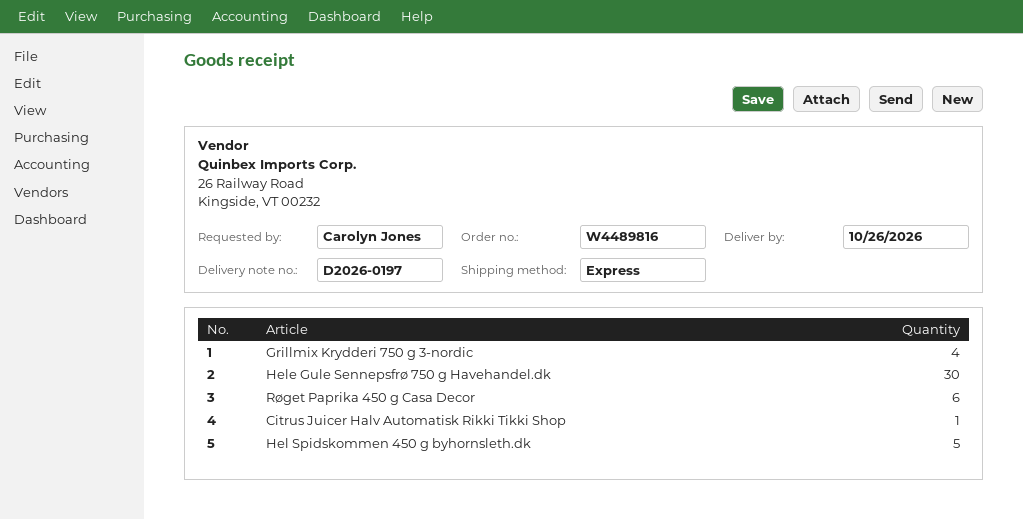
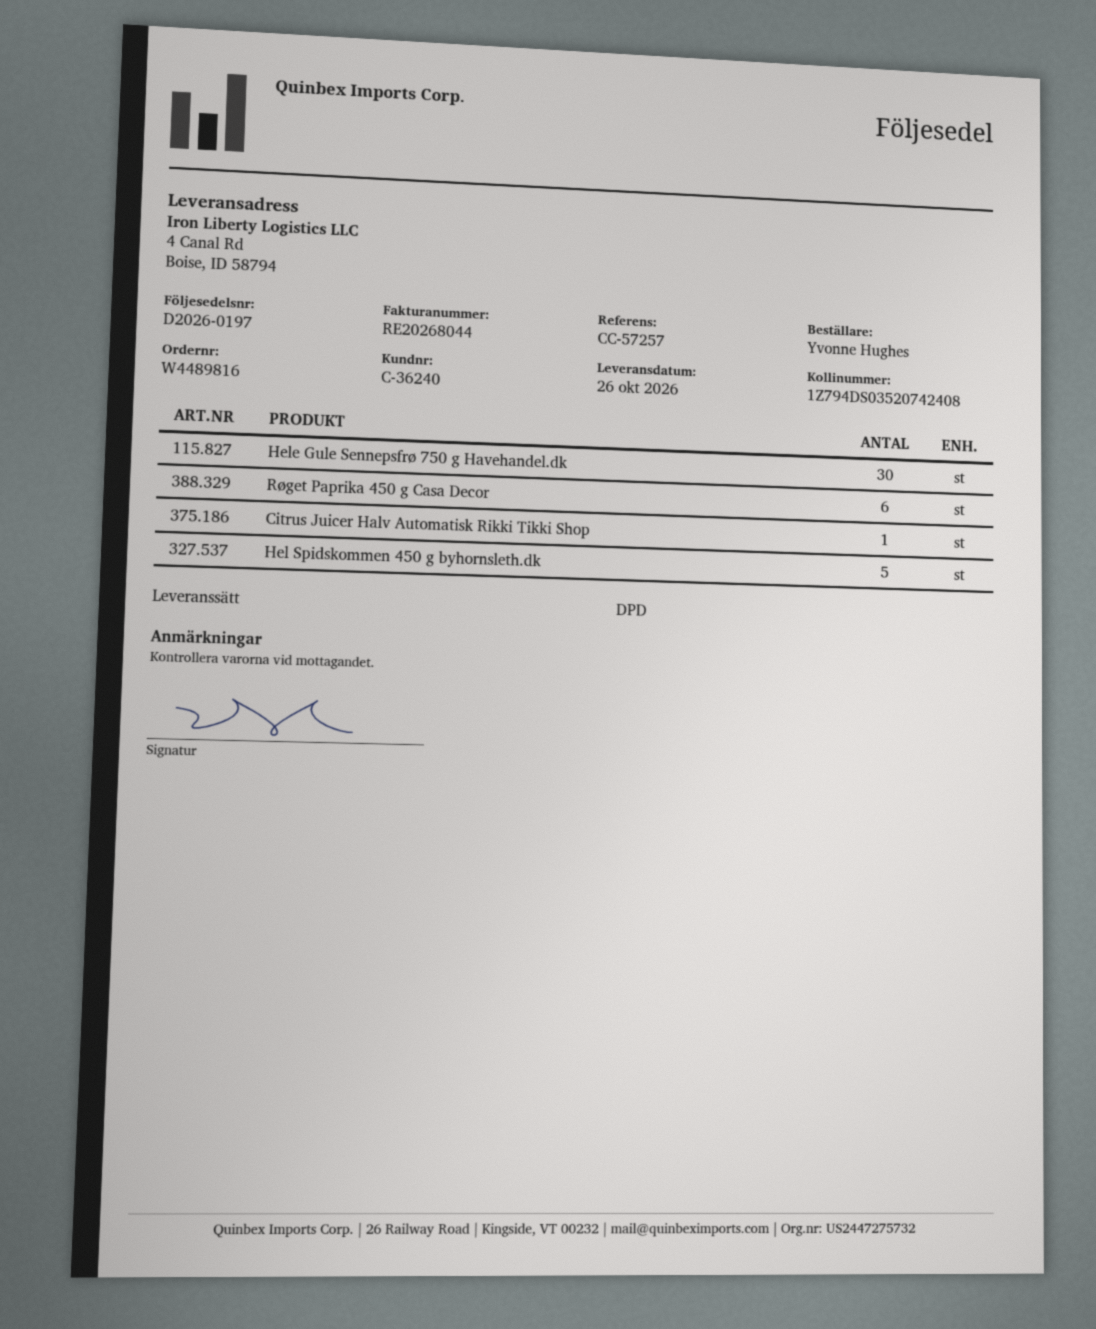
ordered by: Carolyn Jones -> Yvonne Hughes
shipping method: express -> DPD
Grillmix Krydderi 750 g 3-nordic: 4 -> none

